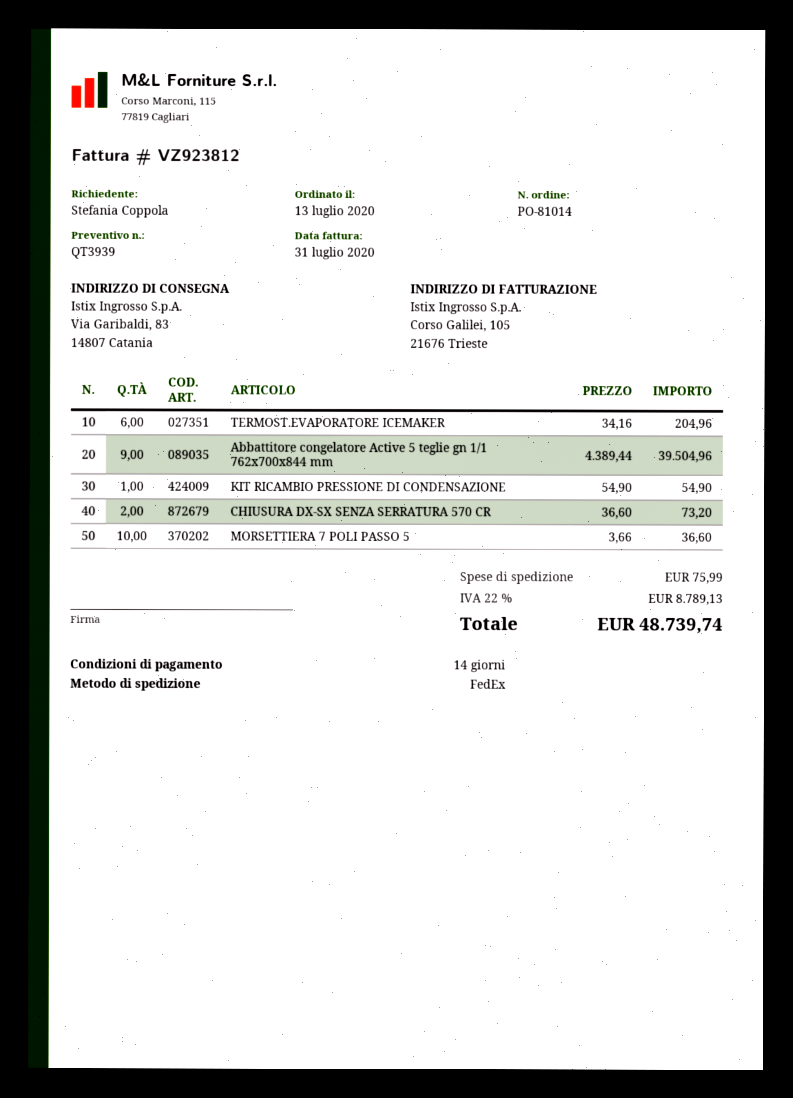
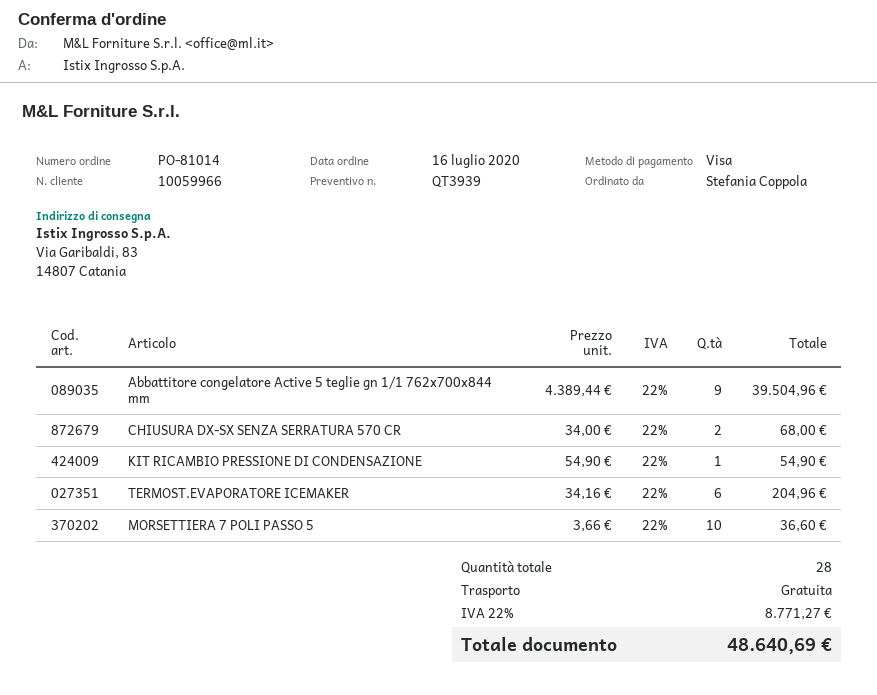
order date: 2020-07-13 -> 2020-07-16
CHIUSURA DX-SX SENZA SERRATURA 570 CR: 2 x 36.60 = 73.20 -> 2 x 34.00 = 68.00
shipping: 75.99 -> 0.00
tax: 22% = 8789.13 -> 22% = 8771.27
total: 48739.74 -> 48640.69

